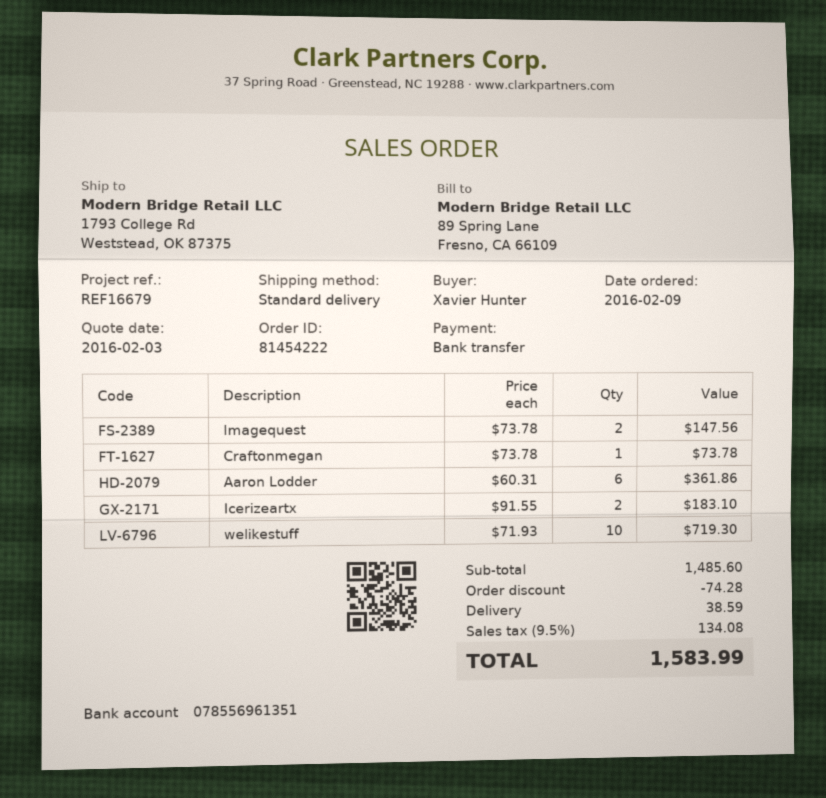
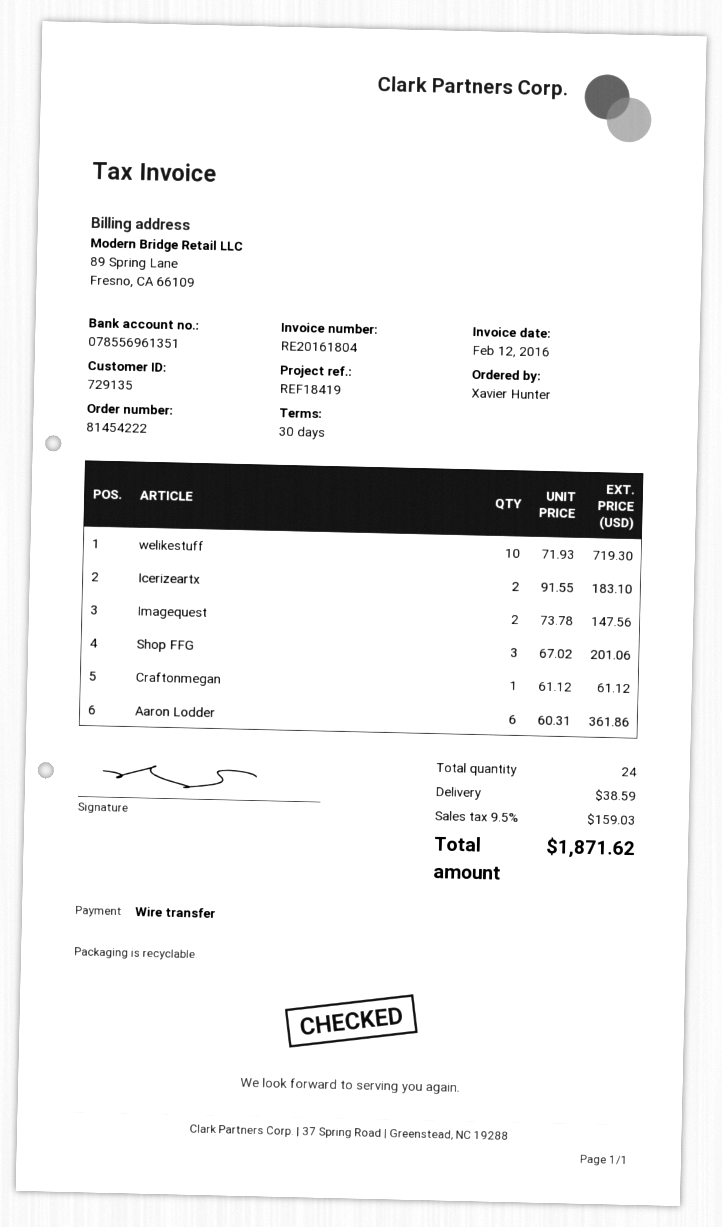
reference: REF16679 -> REF18419
Craftonmegan: 1 x 73.78 = 73.78 -> 1 x 61.12 = 61.12
Shop FFG: none -> 3 x 67.02 = 201.06
discount: 74.28 -> none
tax: 9.5% = 134.08 -> 9.5% = 159.03
total: 1583.99 -> 1871.62

